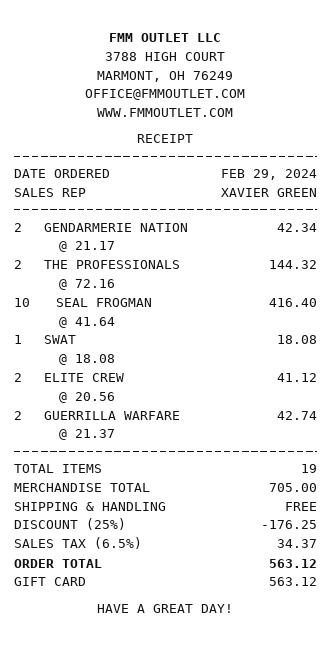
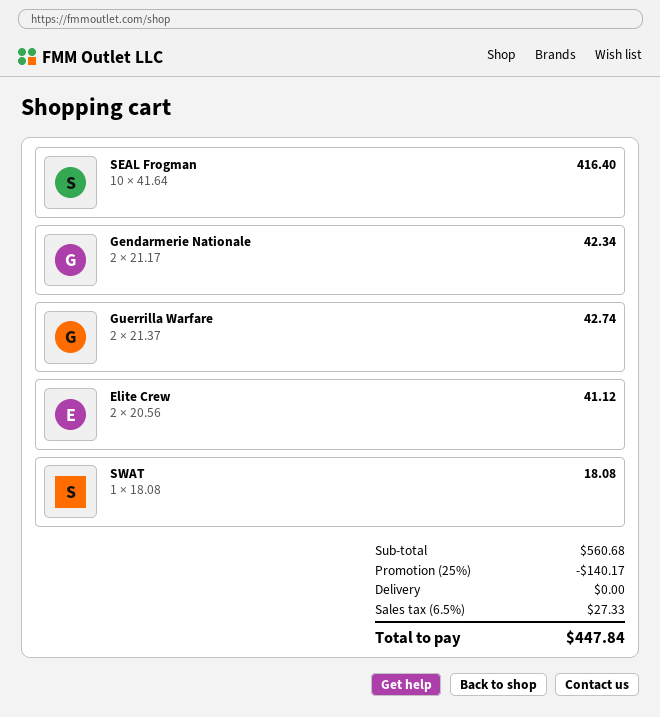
THE PROFESSIONALS: 2 x 72.16 = 144.32 -> none
subtotal: 705.00 -> 560.68
discount: 25% = 176.25 -> 25% = 140.17
tax: 6.5% = 34.37 -> 6.5% = 27.33
total: 563.12 -> 447.84

